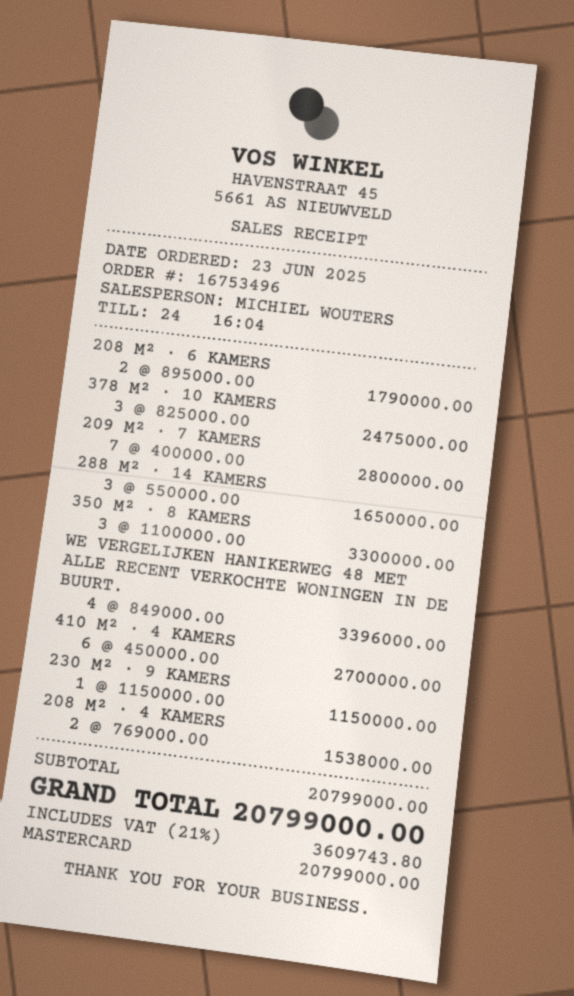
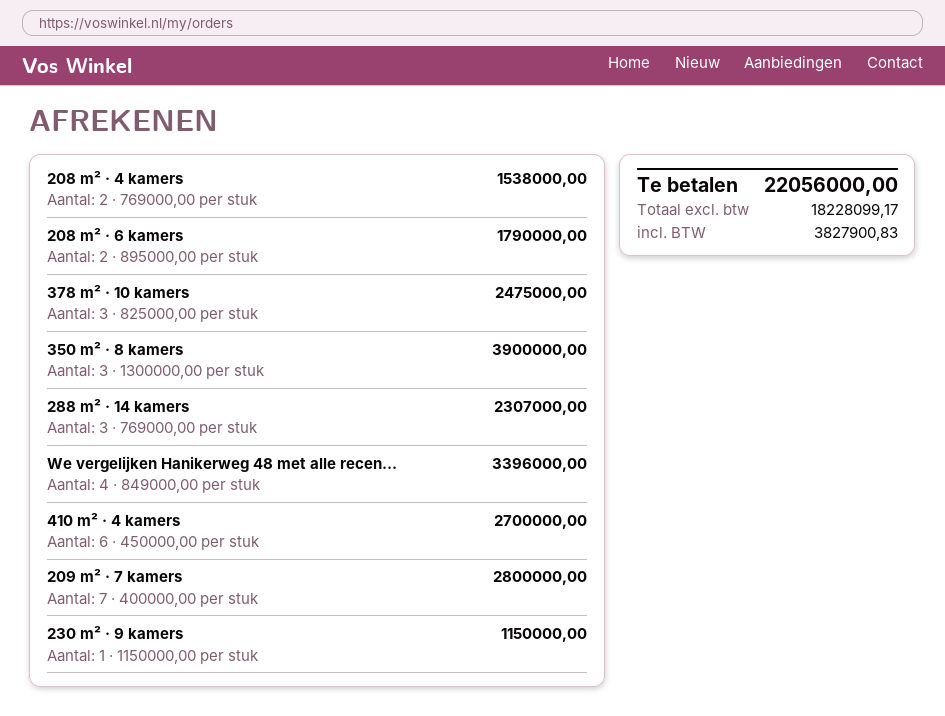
288 M² · 14 KAMERS: 3 x 550000.00 = 1650000.00 -> 3 x 769000.00 = 2307000.00
350 M² · 8 KAMERS: 3 x 1100000.00 = 3300000.00 -> 3 x 1300000.00 = 3900000.00
tax: 3609743.80 -> 3827900.83
total: 20799000.00 -> 22056000.00

